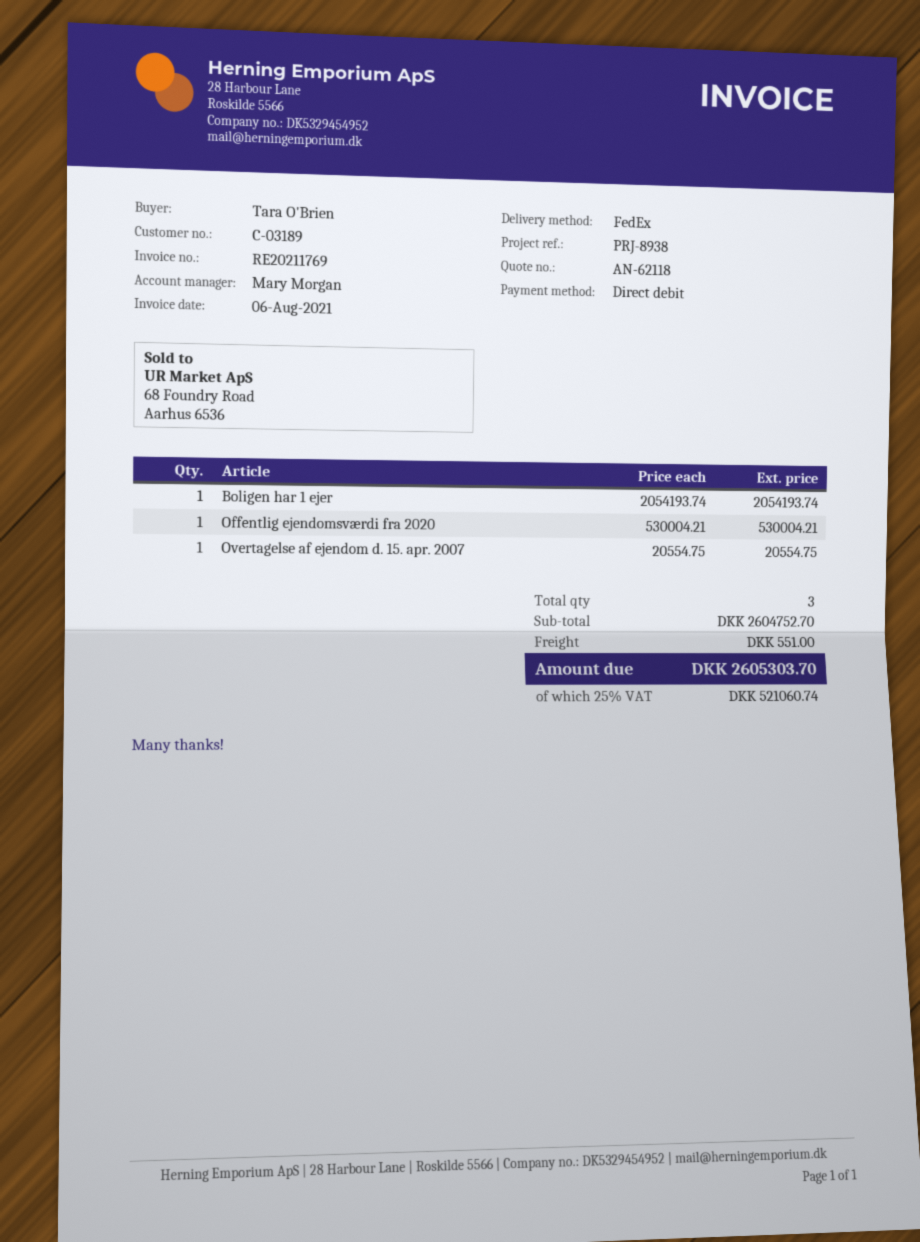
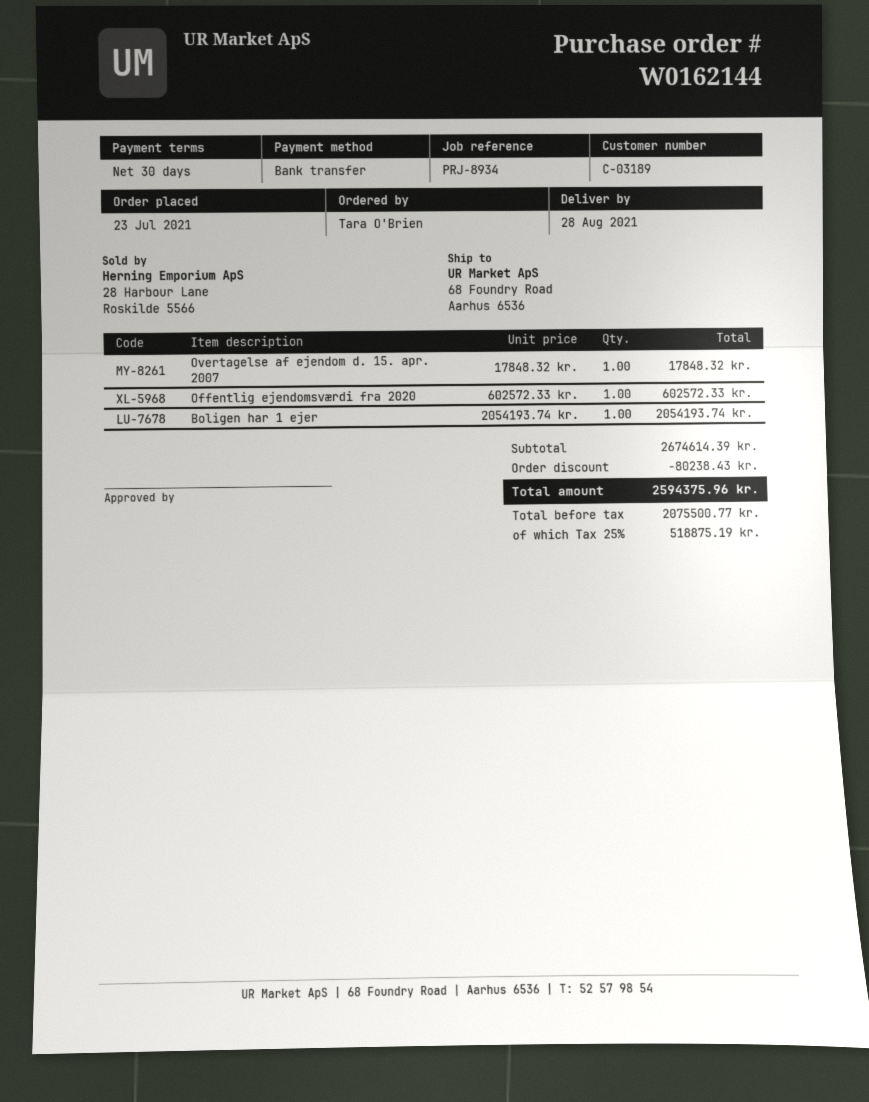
reference: PRJ-8938 -> PRJ-8934
payment method: direct debit -> bank transfer
Offentlig ejendomsværdi fra 2020: 1 x 530004.21 = 530004.21 -> 1 x 602572.33 = 602572.33
Overtagelse af ejendom d. 15. apr. 2007: 1 x 20554.75 = 20554.75 -> 1 x 17848.32 = 17848.32
subtotal: 2604752.70 -> 2674614.39
discount: none -> 80238.43
shipping: 551.00 -> none
tax: 25% = 521060.74 -> 25% = 518875.19
total: 2605303.70 -> 2594375.96

